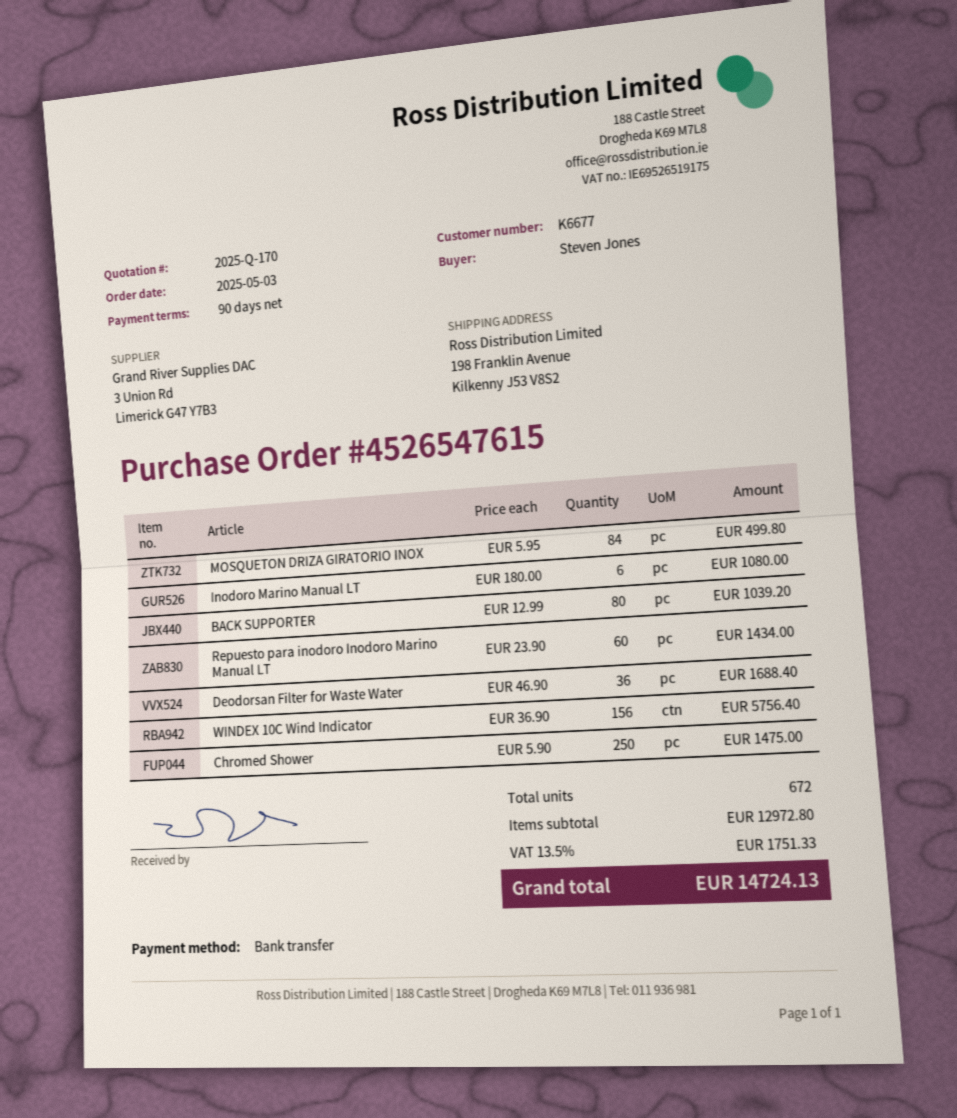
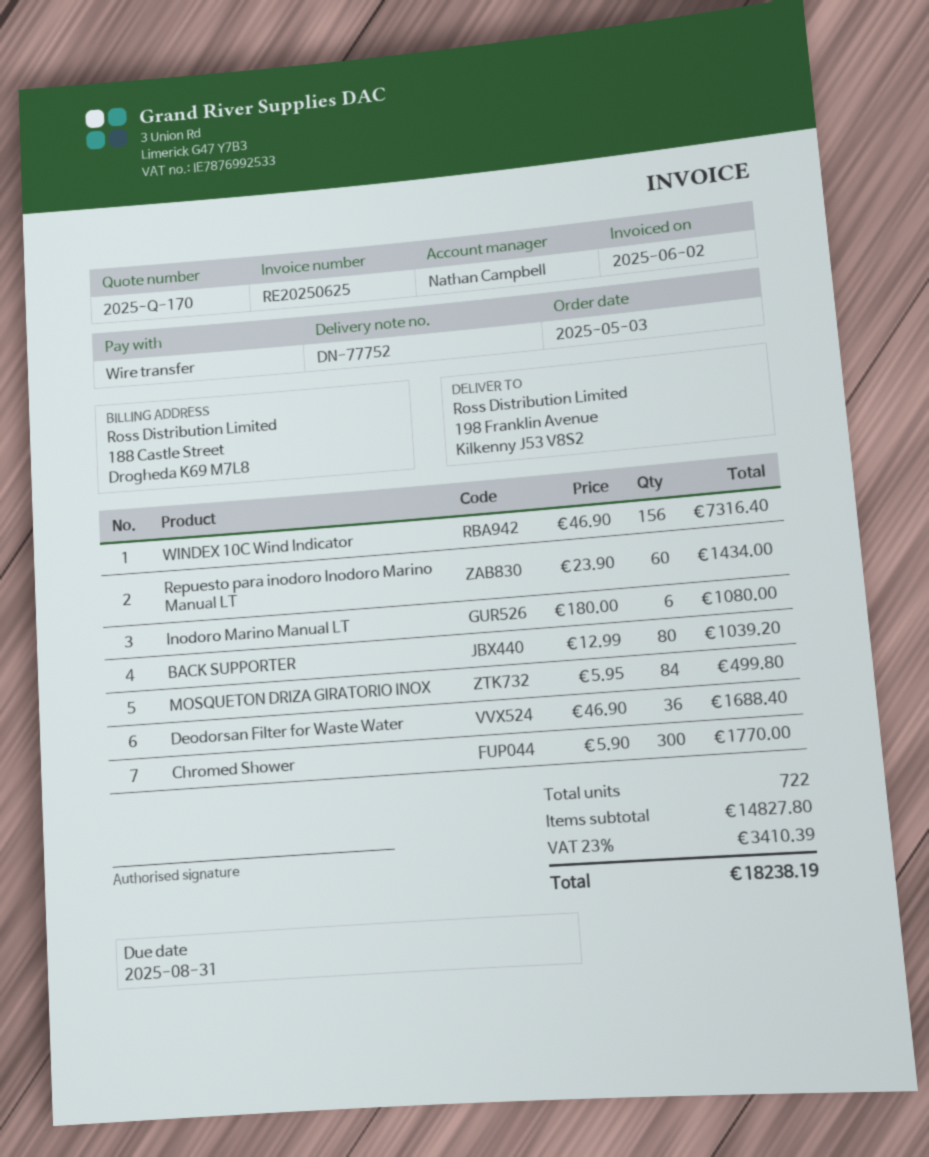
WINDEX 10C Wind Indicator: 156 x 36.90 = 5756.40 -> 156 x 46.90 = 7316.40
Chromed Shower: 250 x 5.90 = 1475.00 -> 300 x 5.90 = 1770.00
total quantity: 672 -> 722
subtotal: 12972.80 -> 14827.80
tax: 13.5% = 1751.33 -> 23% = 3410.39
total: 14724.13 -> 18238.19

